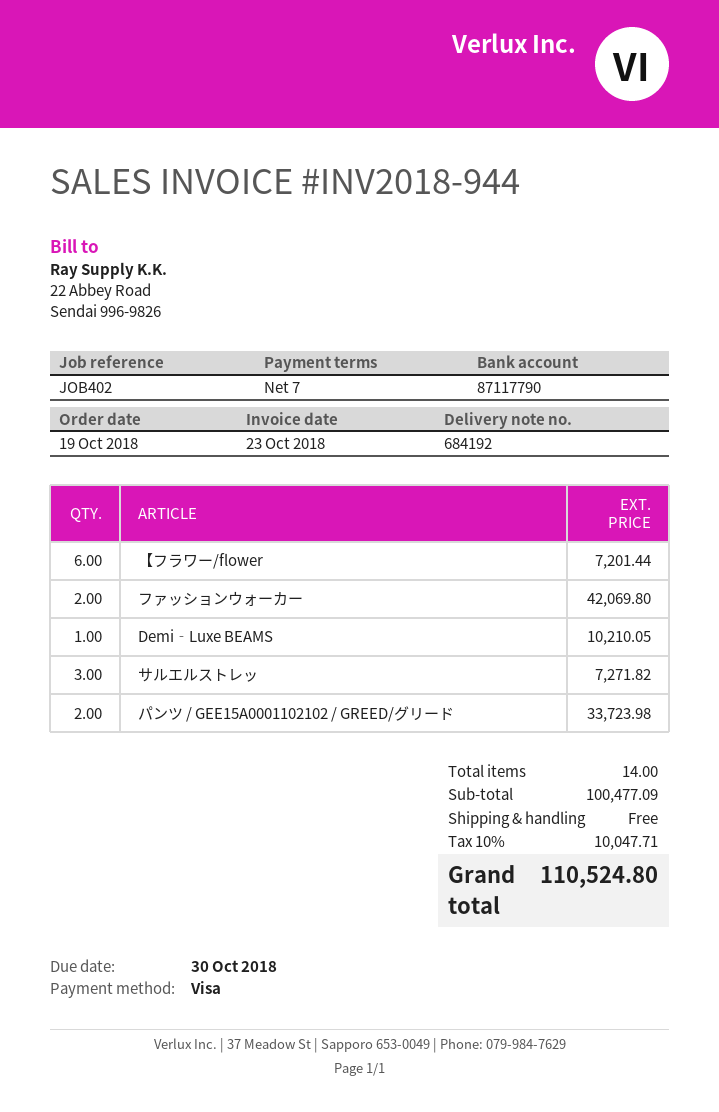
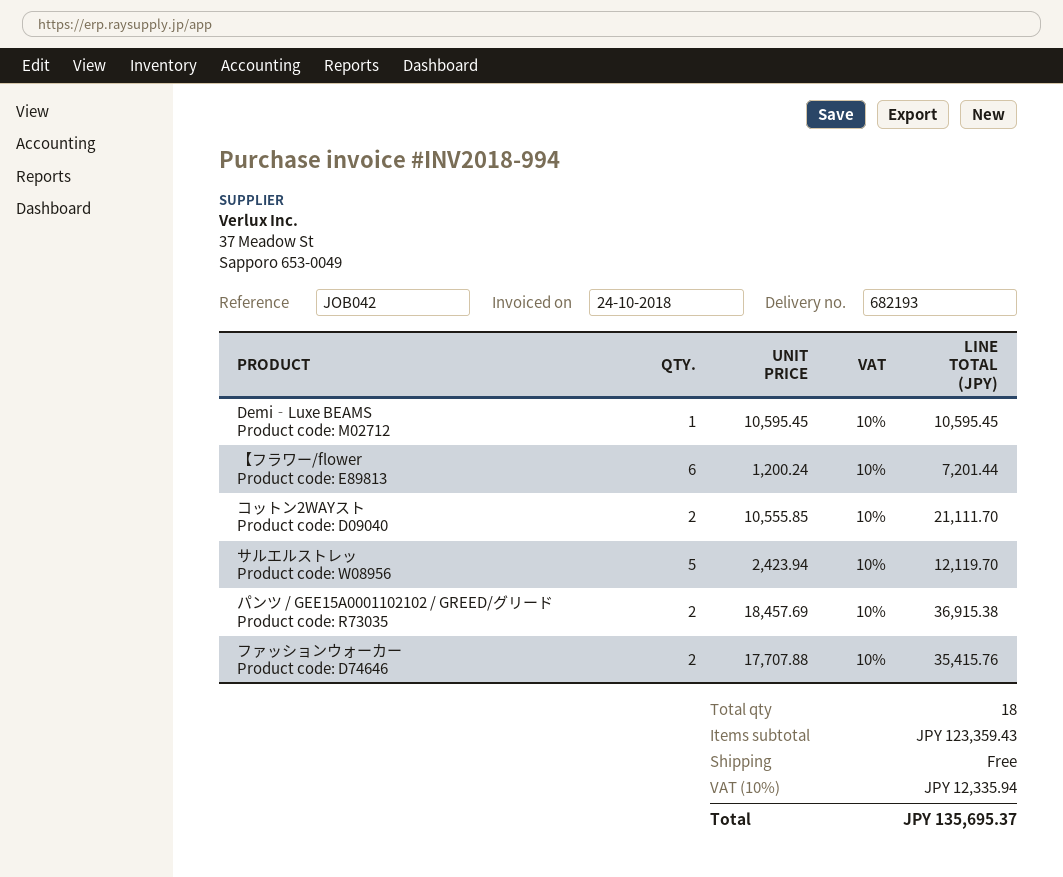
delivery note number: 684192 -> 682193
invoice number: INV2018-944 -> INV2018-994
invoice date: 2018-10-23 -> 2018-10-24
reference: JOB402 -> JOB042
ファッションウォーカー: 2 for 42069.80 -> 2 for 35415.76
Demi‐Luxe BEAMS: 1 for 10210.05 -> 1 for 10595.45
サルエルストレッ: 3 for 7271.82 -> 5 for 12119.70
パンツ / GEE15A0001102102 / GREED/グリード: 2 for 33723.98 -> 2 for 36915.38
コットン2WAYスト: none -> 2 for 21111.70
total quantity: 14 -> 18
subtotal: 100477.09 -> 123359.43
tax: 10% = 10047.71 -> 10% = 12335.94
total: 110524.80 -> 135695.37

